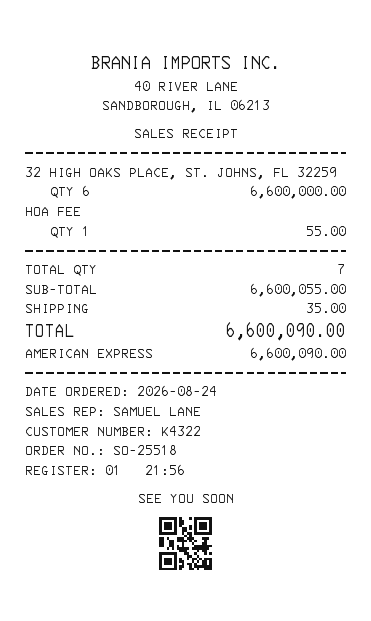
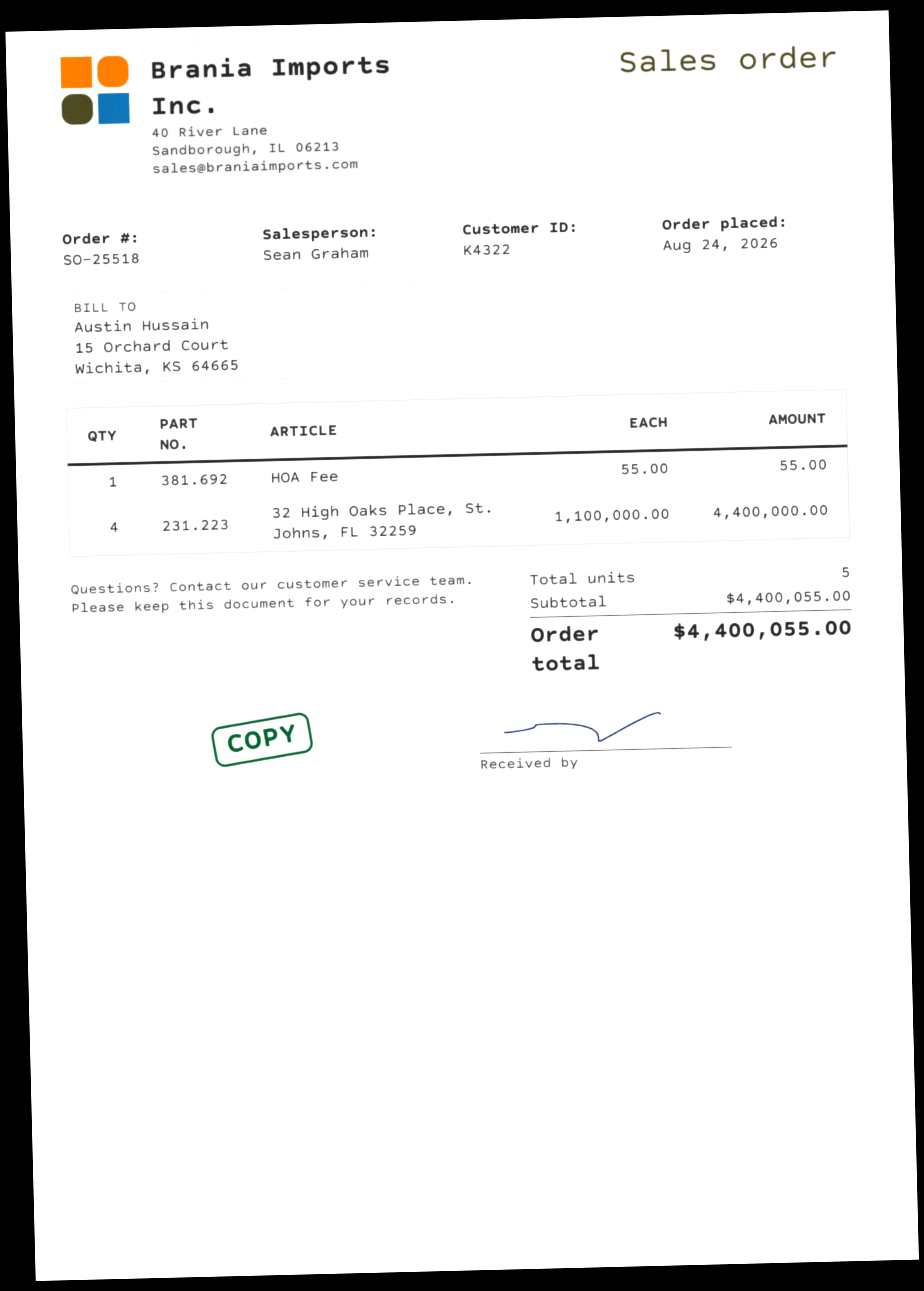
sales rep: SAMUEL LANE -> Sean Graham
32 HIGH OAKS PLACE, ST. JOHNS, FL 32259: 6 for 6600000.00 -> 4 for 4400000.00
total quantity: 7 -> 5
subtotal: 6600055.00 -> 4400055.00
shipping: 35.00 -> none
total: 6600090.00 -> 4400055.00

